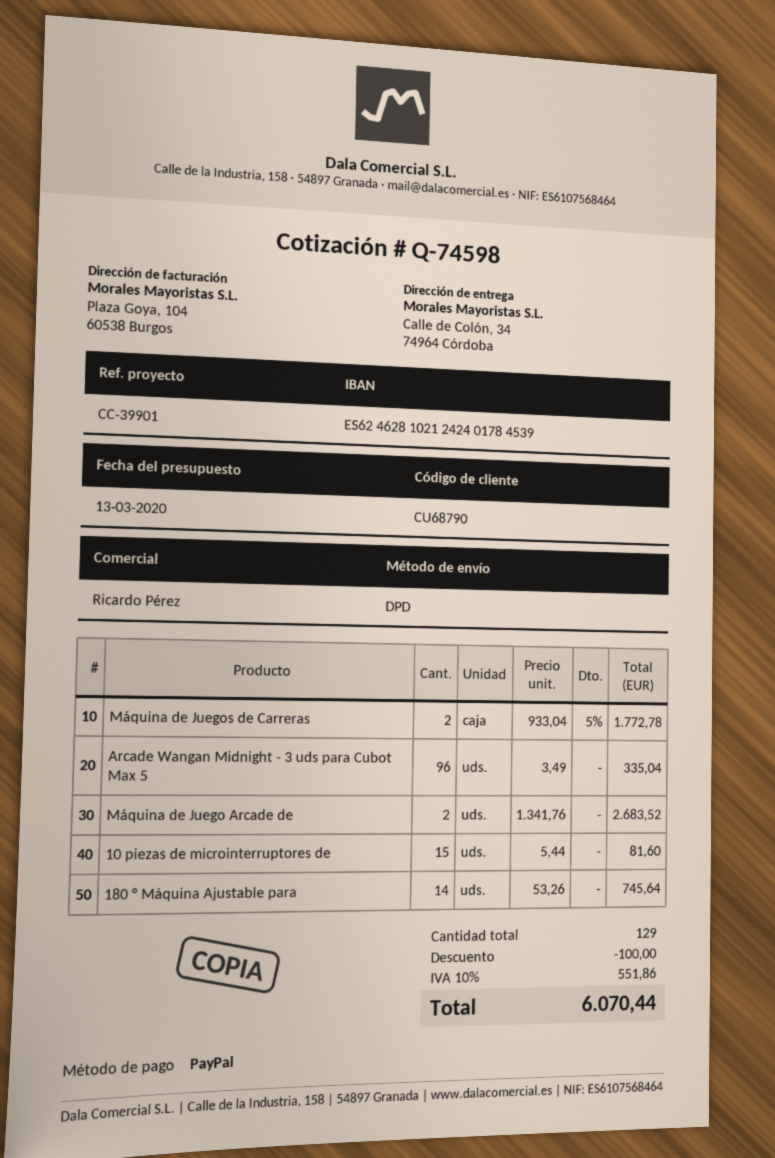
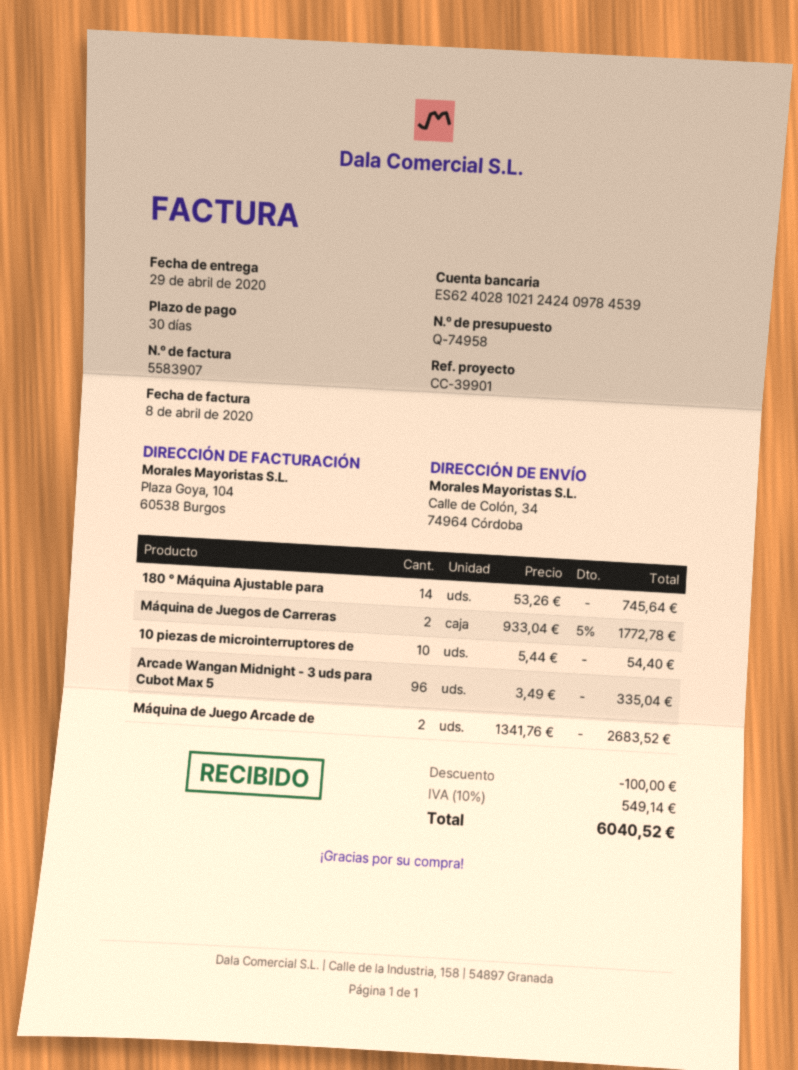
quote number: Q-74598 -> Q-74958
bank account: ES6246281021242401784539 -> ES6240281021242409784539
10 piezas de microinterruptores de: 15 x 5.44 = 81.60 -> 10 x 5.44 = 54.40
tax: 10% = 551.86 -> 10% = 549.14
total: 6070.44 -> 6040.52

